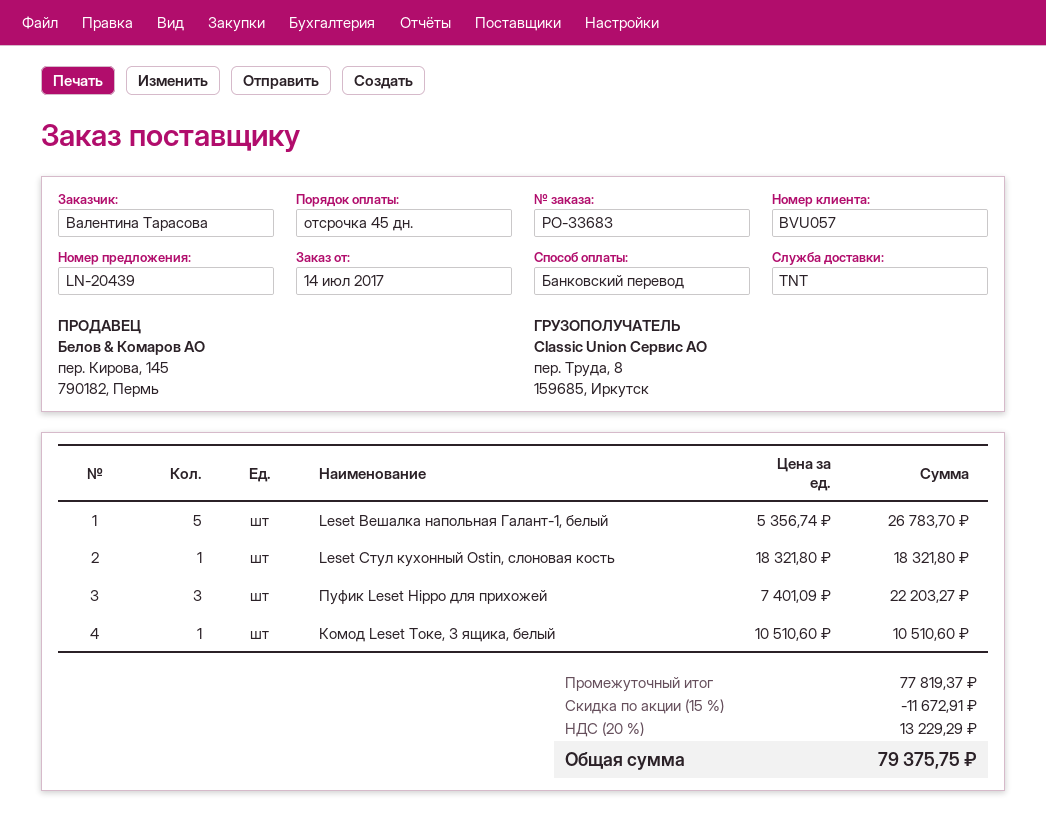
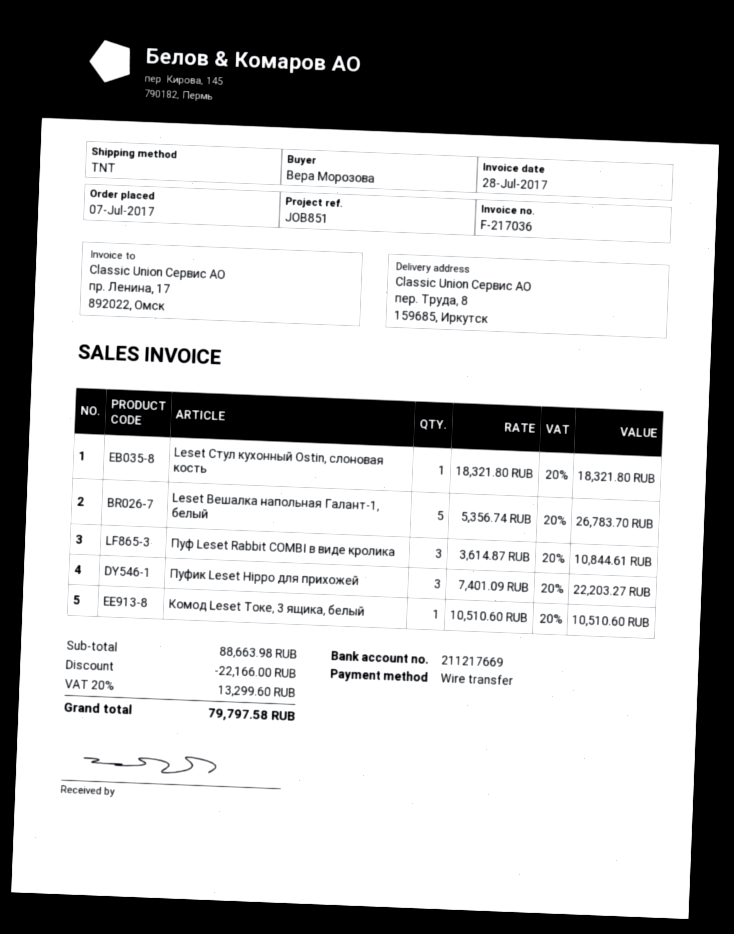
order date: 2017-07-14 -> 2017-07-07
ordered by: Валентина Тарасова -> Вера Морозова
Пуф Leset Rabbit COMBI в виде кролика: none -> 3 x 3614.87 = 10844.61
subtotal: 77819.37 -> 88663.98
discount: 11672.91 -> 22166.00
tax: 20% = 13229.29 -> 20% = 13299.60
total: 79375.75 -> 79797.58

